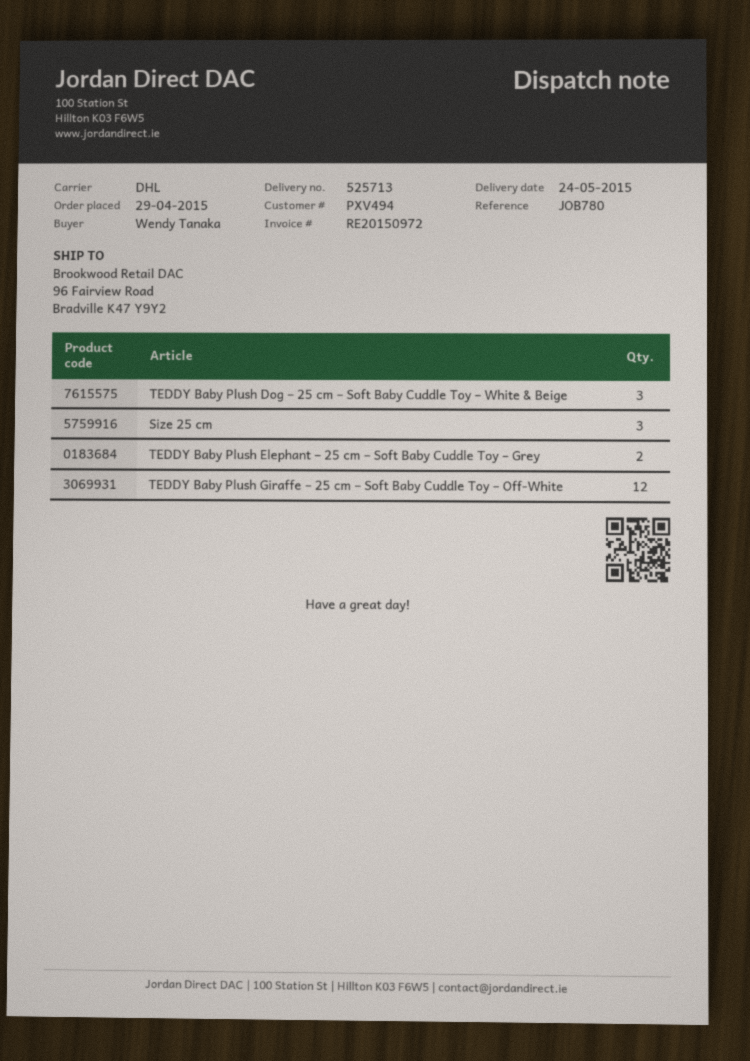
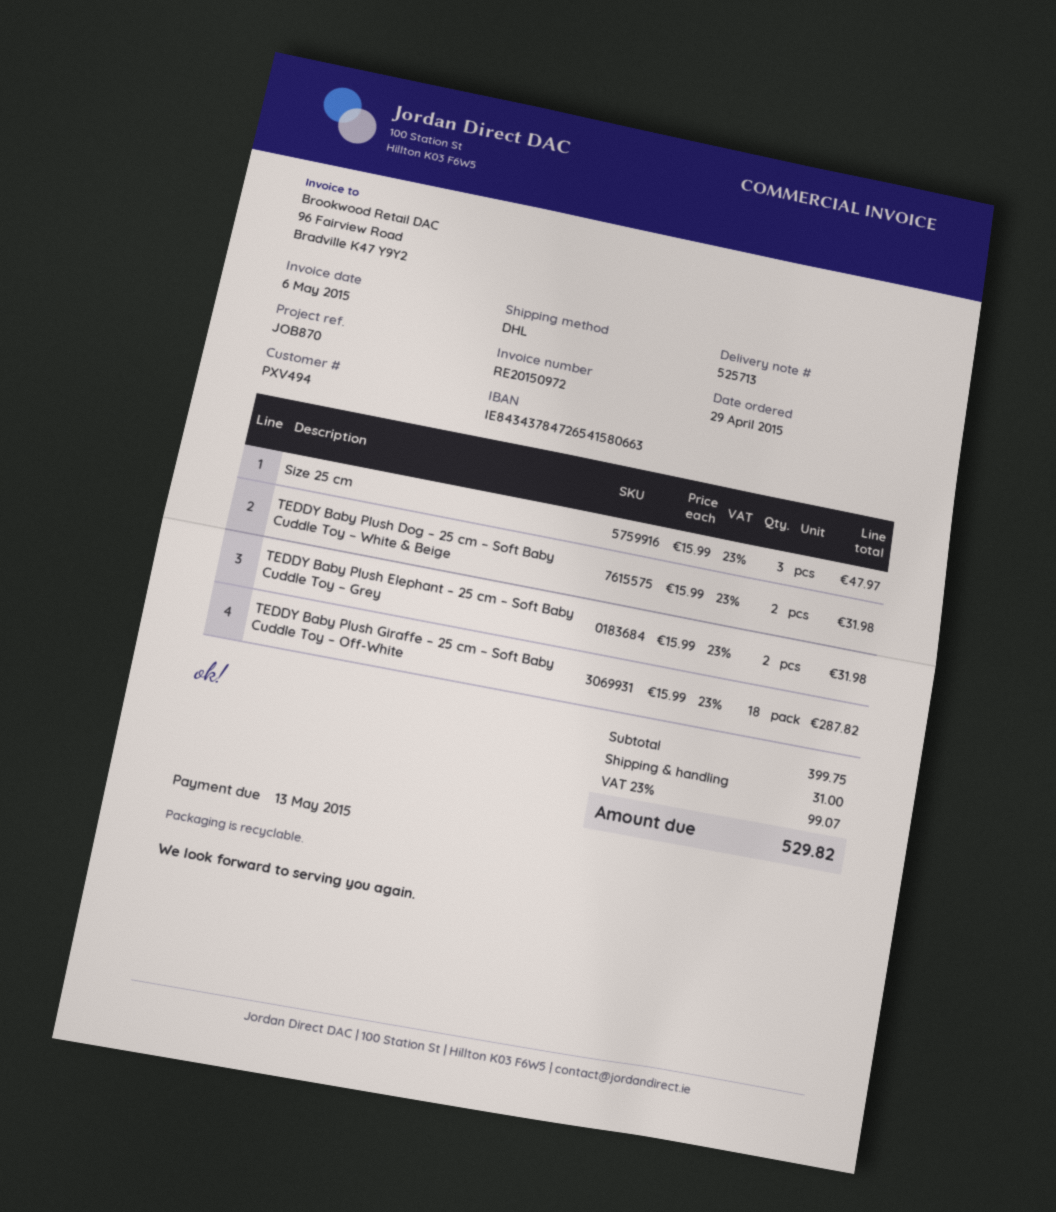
reference: JOB780 -> JOB870
TEDDY Baby Plush Dog – 25 cm – Soft Baby Cuddle Toy – White & Beige: 3 -> 2
TEDDY Baby Plush Giraffe – 25 cm – Soft Baby Cuddle Toy – Off-White: 12 -> 18

